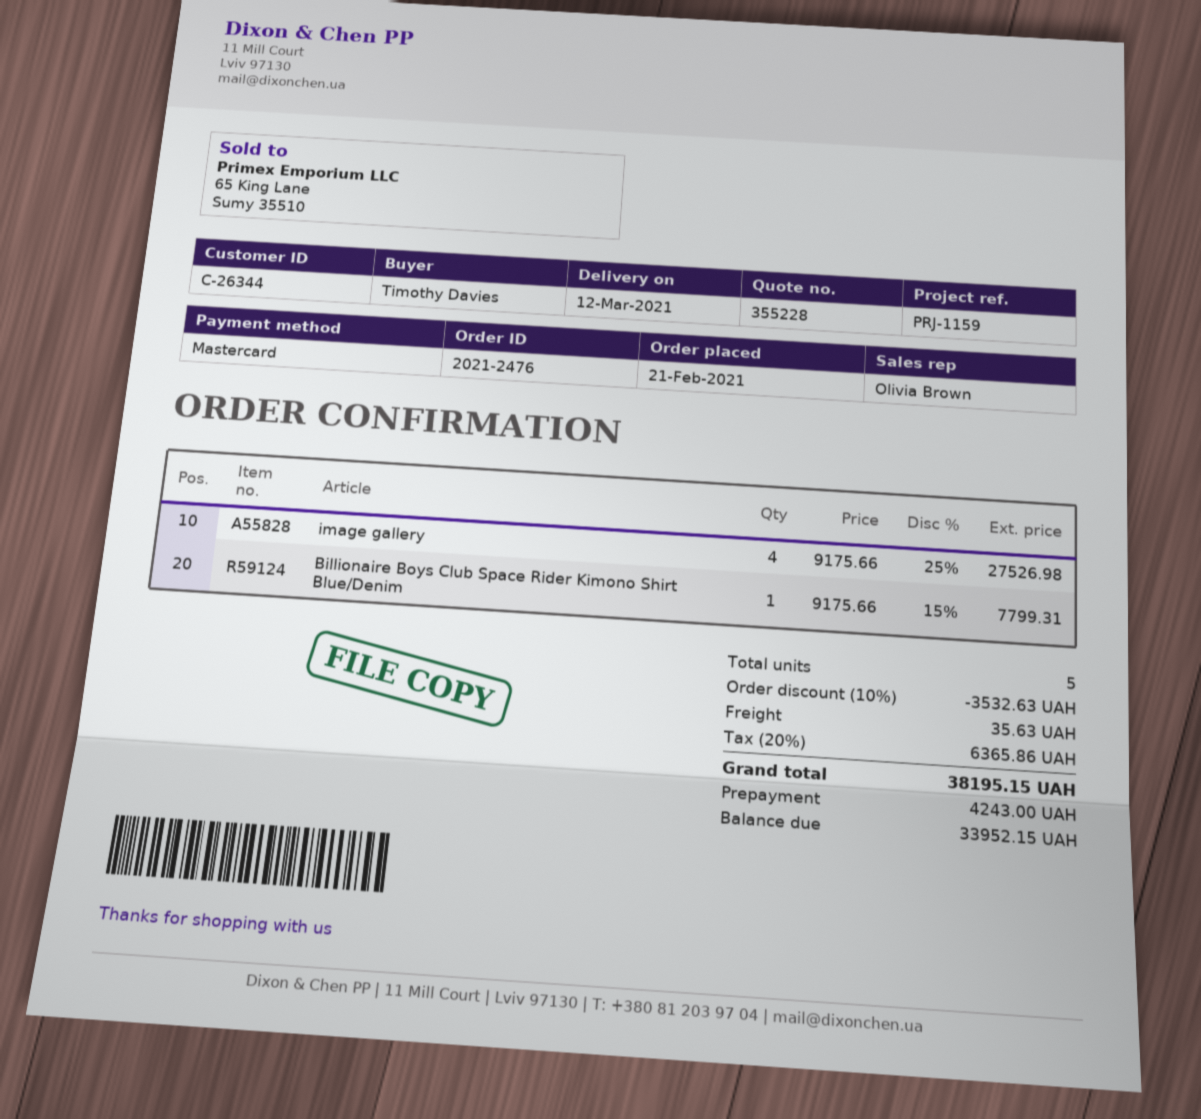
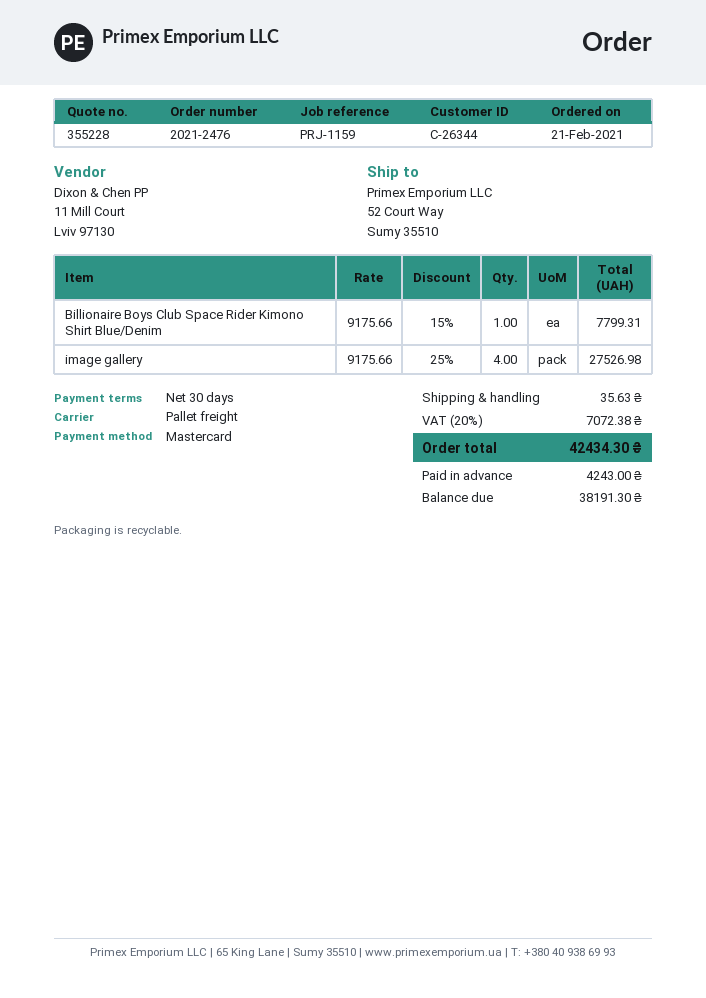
discount: 10% = 3532.63 -> none
tax: 20% = 6365.86 -> 20% = 7072.38
total: 38195.15 -> 42434.30
balance: 33952.15 -> 38191.30

